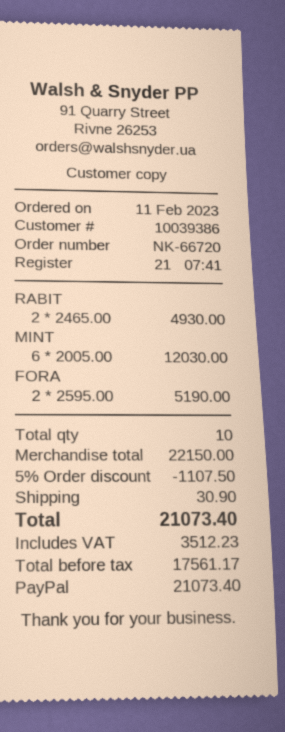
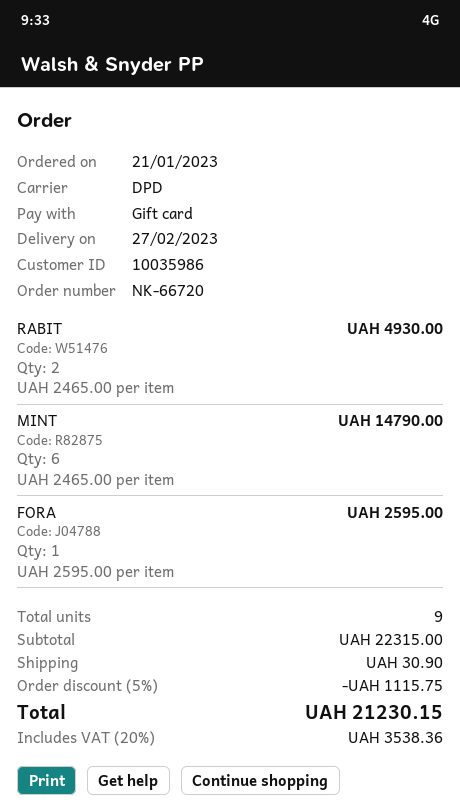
order date: 2023-02-11 -> 2023-01-21
customer number: 10039386 -> 10035986
payment method: PayPal -> gift card
MINT: 6 x 2005.00 = 12030.00 -> 6 x 2465.00 = 14790.00
FORA: 2 x 2595.00 = 5190.00 -> 1 x 2595.00 = 2595.00
total quantity: 10 -> 9
subtotal: 22150.00 -> 22315.00
discount: 5% = 1107.50 -> 5% = 1115.75
tax: 3512.23 -> 3538.36
total: 21073.40 -> 21230.15

